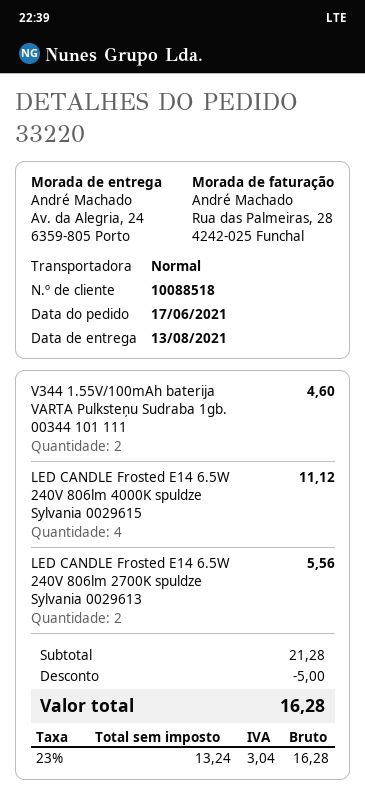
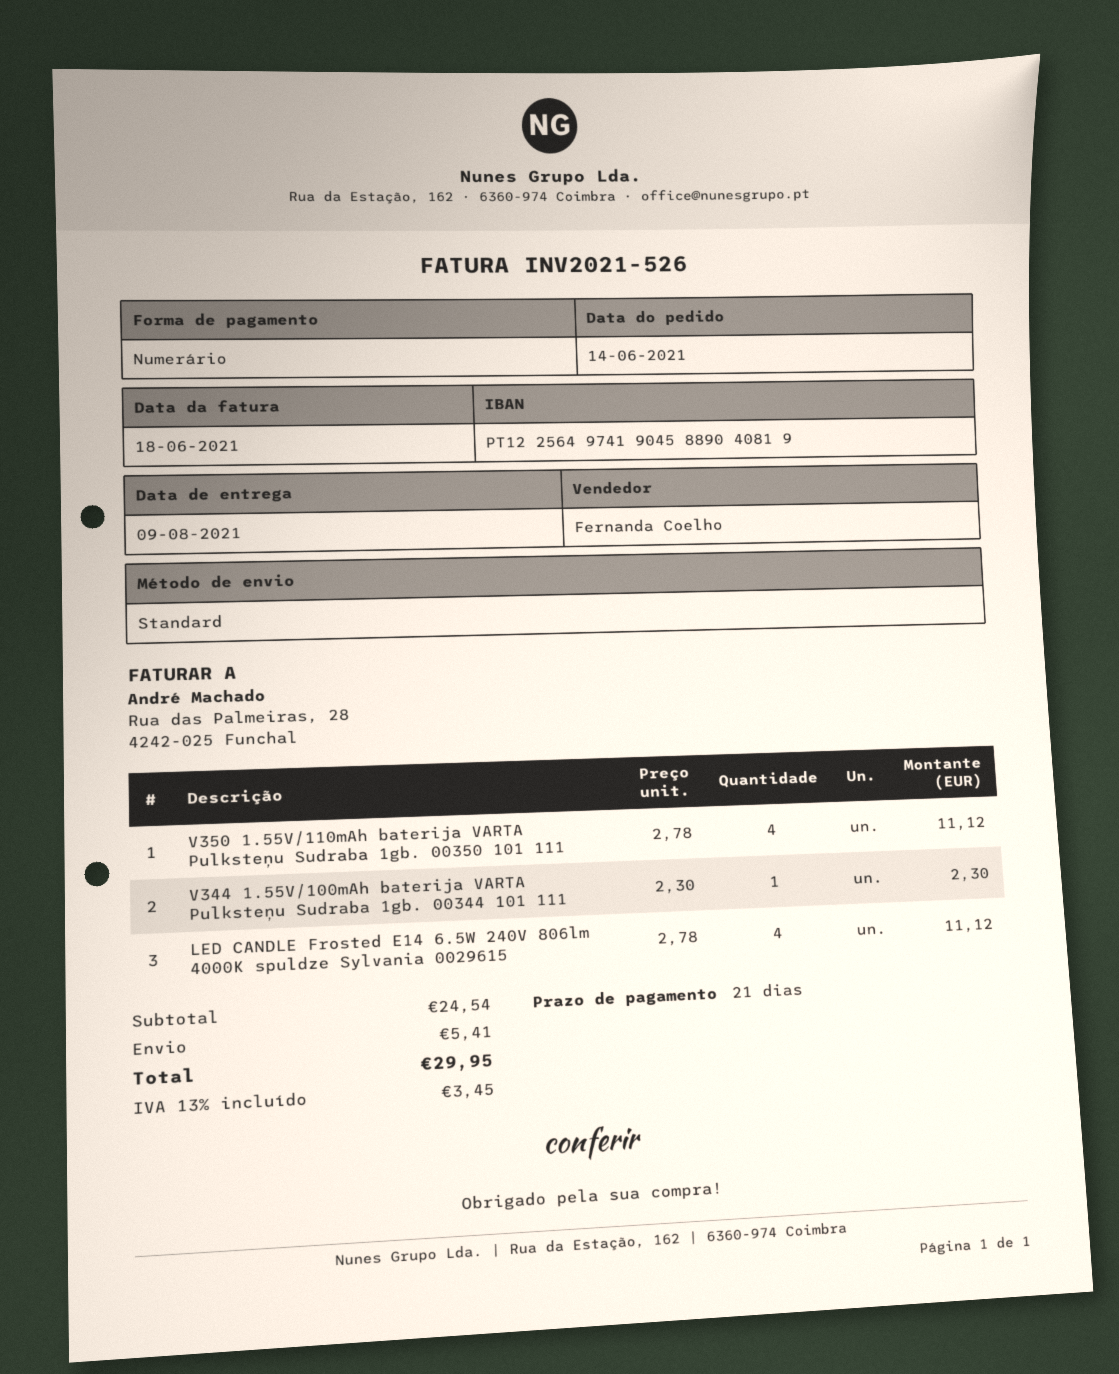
order date: 2021-06-17 -> 2021-06-14
delivery date: 2021-08-13 -> 2021-08-09
V344 1.55V/100mAh baterija VARTA Pulksteņu Sudraba 1gb. 00344 101 111: 2 for 4.60 -> 1 for 2.30
LED CANDLE Frosted E14 6.5W 240V 806lm 2700K spuldze Sylvania 0029613: 2 for 5.56 -> none
V350 1.55V/110mAh baterija VARTA Pulksteņu Sudraba 1gb. 00350 101 111: none -> 4 for 11.12
subtotal: 21.28 -> 24.54
discount: 5.00 -> none
shipping: none -> 5.41
tax: 23% = 3.04 -> 13% = 3.45
total: 16.28 -> 29.95

